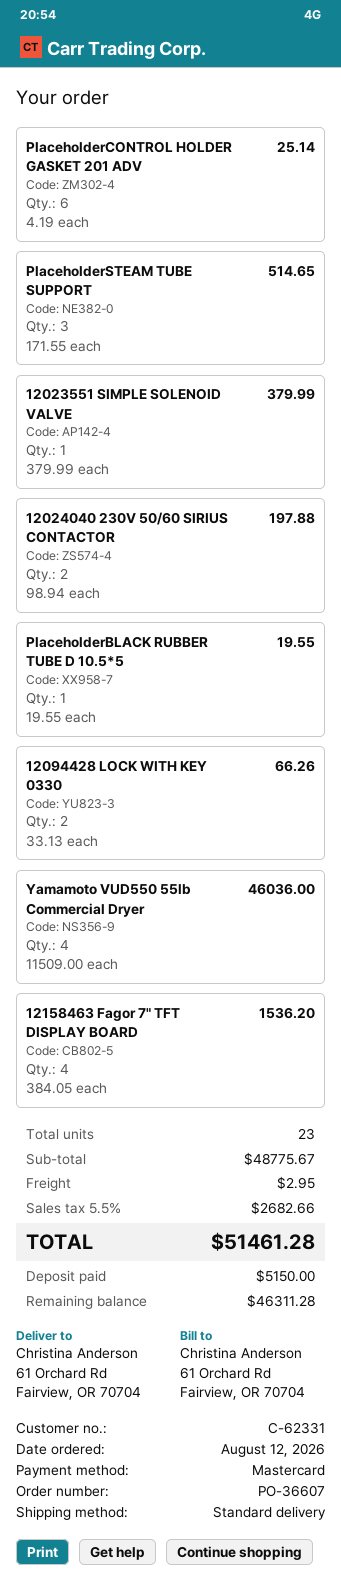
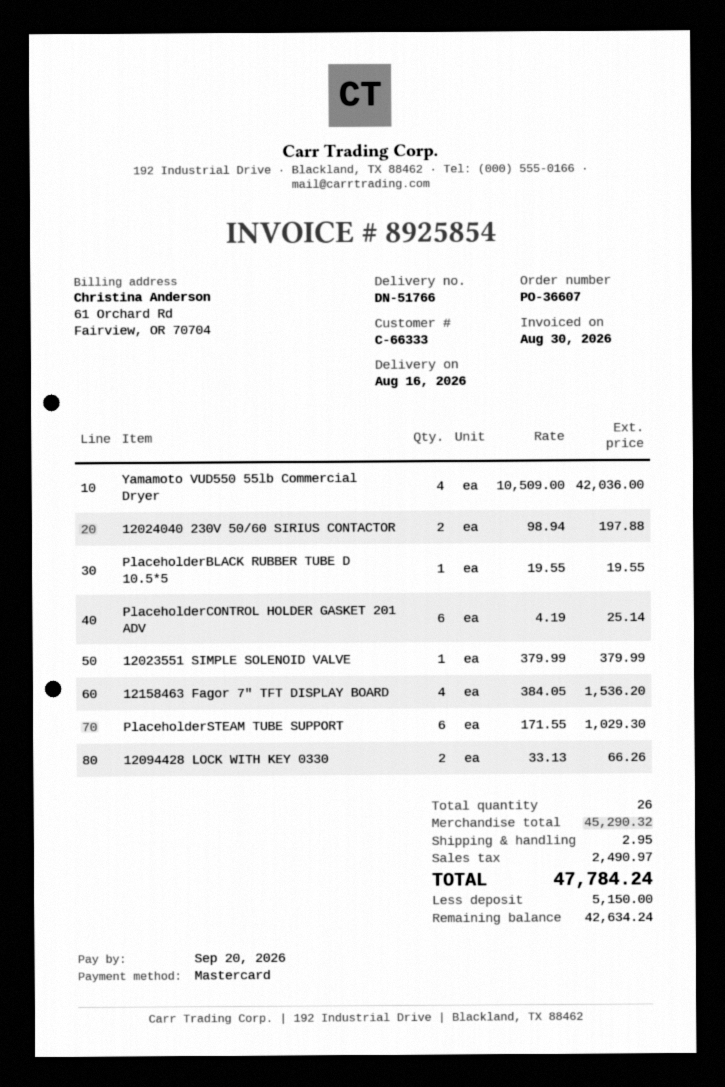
customer number: C-62331 -> C-66333
PlaceholderSTEAM TUBE SUPPORT: 3 x 171.55 = 514.65 -> 6 x 171.55 = 1029.30
Yamamoto VUD550 55lb Commercial Dryer: 4 x 11509.00 = 46036.00 -> 4 x 10509.00 = 42036.00
total quantity: 23 -> 26
subtotal: 48775.67 -> 45290.32
tax: 2682.66 -> 2490.97
total: 51461.28 -> 47784.24
balance: 46311.28 -> 42634.24

